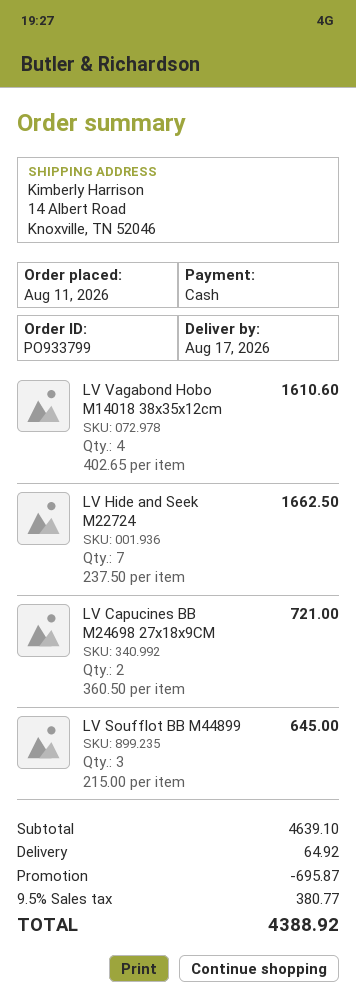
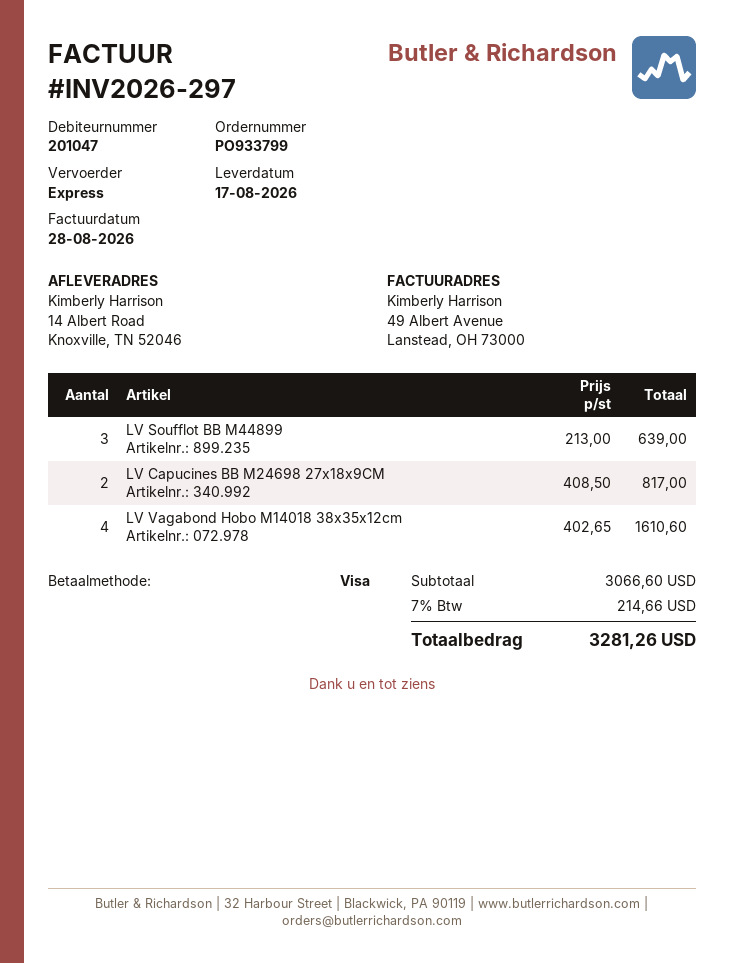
payment method: cash -> Visa
LV Hide and Seek M22724: 7 x 237.50 = 1662.50 -> none
LV Capucines BB M24698 27x18x9CM: 2 x 360.50 = 721.00 -> 2 x 408.50 = 817.00
LV Soufflot BB M44899: 3 x 215.00 = 645.00 -> 3 x 213.00 = 639.00
subtotal: 4639.10 -> 3066.60
discount: 695.87 -> none
shipping: 64.92 -> none
tax: 9.5% = 380.77 -> 7% = 214.66
total: 4388.92 -> 3281.26

